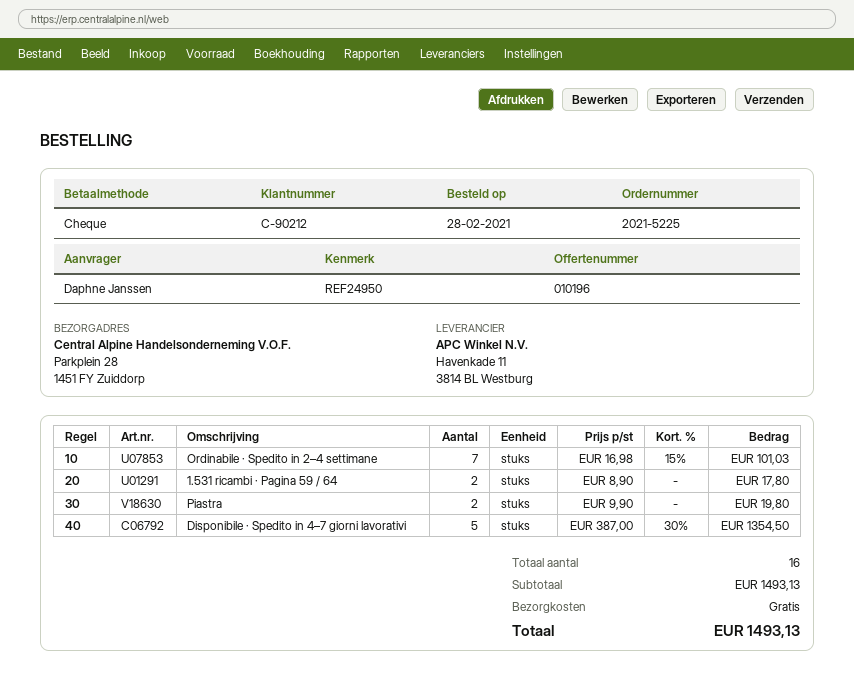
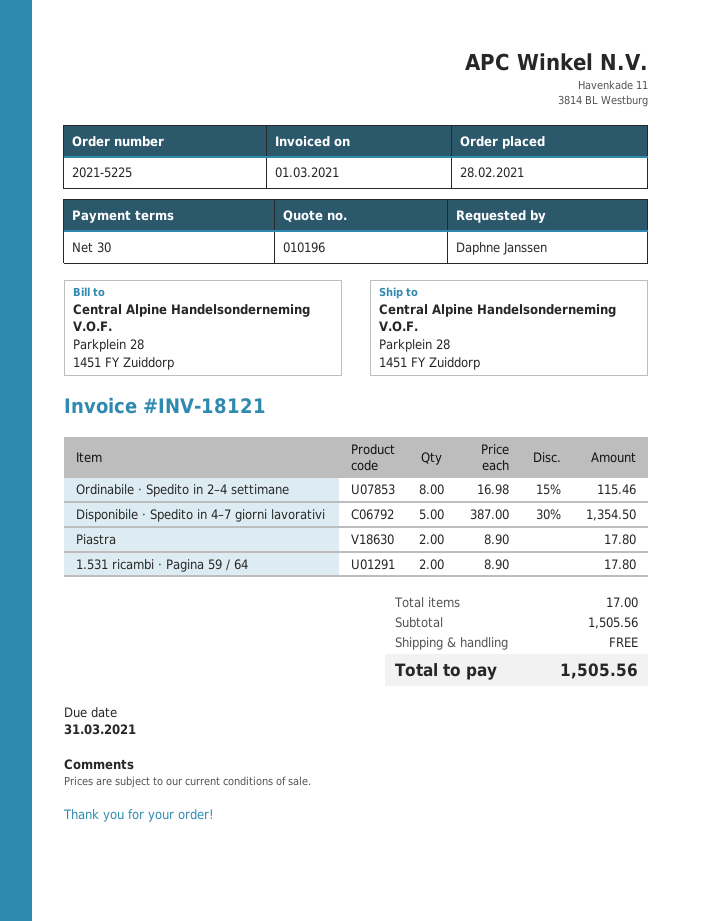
Ordinabile · Spedito in 2–4 settimane: 7 x 16.98 - 15% = 101.03 -> 8 x 16.98 - 15% = 115.46
Piastra: 2 x 9.90 = 19.80 -> 2 x 8.90 = 17.80
total quantity: 16 -> 17
subtotal: 1493.13 -> 1505.56
total: 1493.13 -> 1505.56

